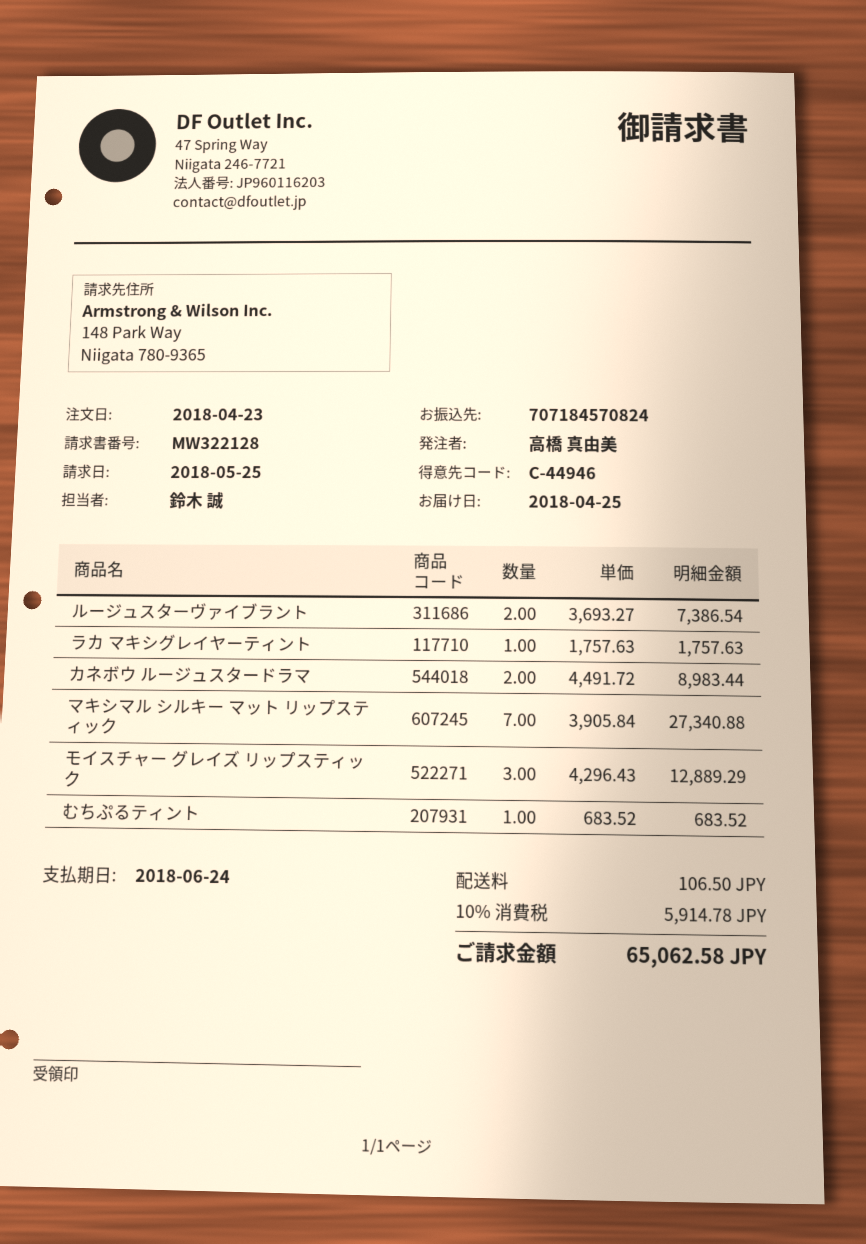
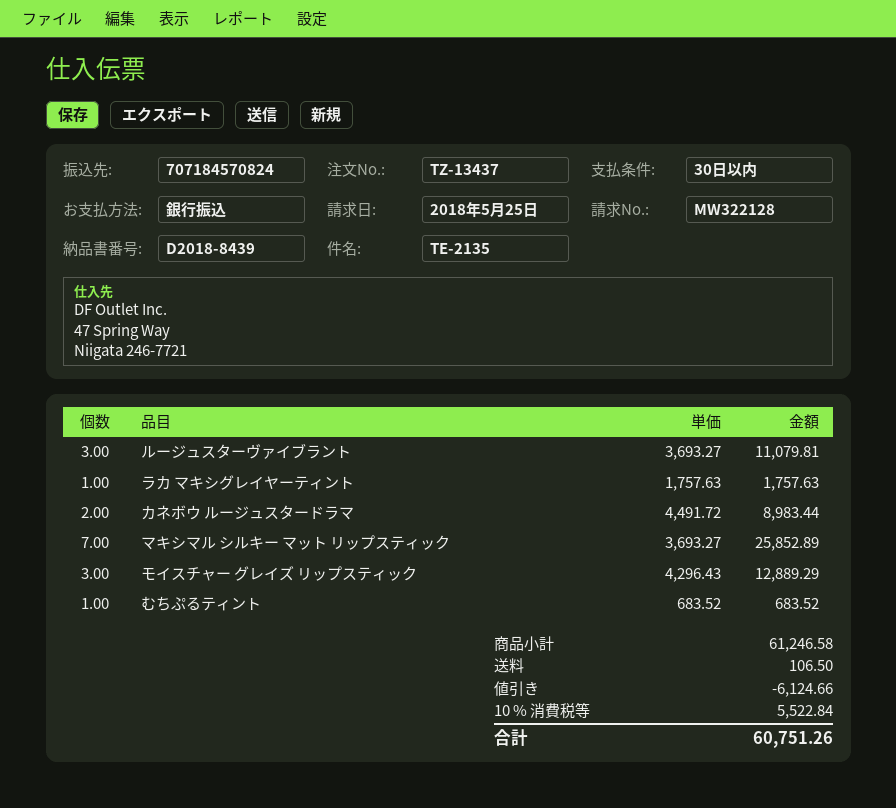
ルージュスターヴァイブラント: 2 x 3693.27 = 7386.54 -> 3 x 3693.27 = 11079.81
マキシマル シルキー マット リップスティック: 7 x 3905.84 = 27340.88 -> 7 x 3693.27 = 25852.89
discount: none -> 6124.66
tax: 10% = 5914.78 -> 10% = 5522.84
total: 65062.58 -> 60751.26

